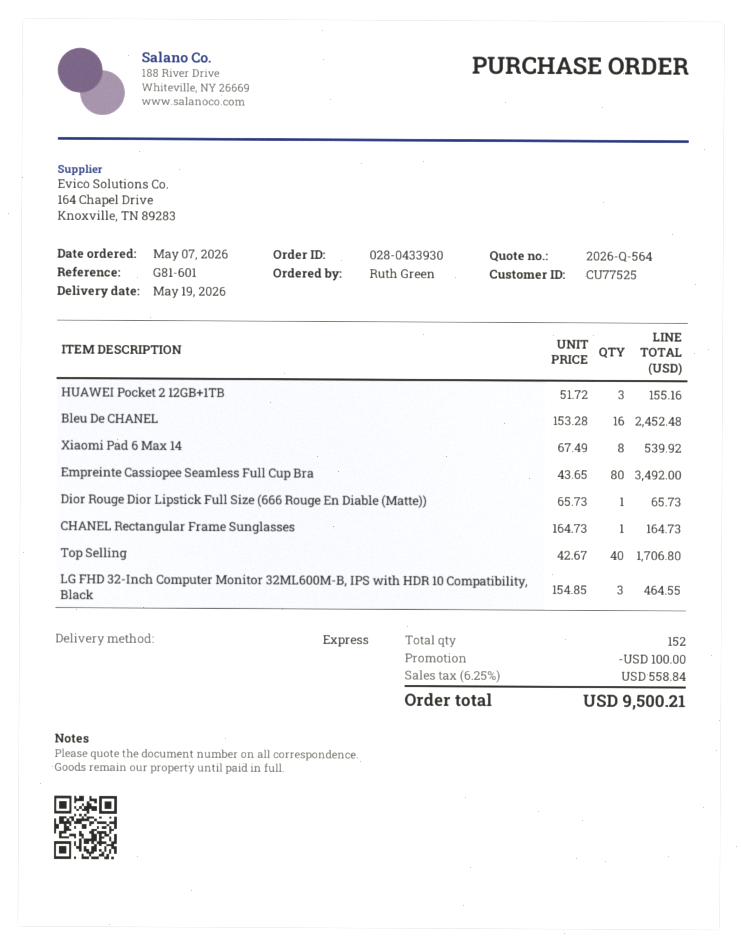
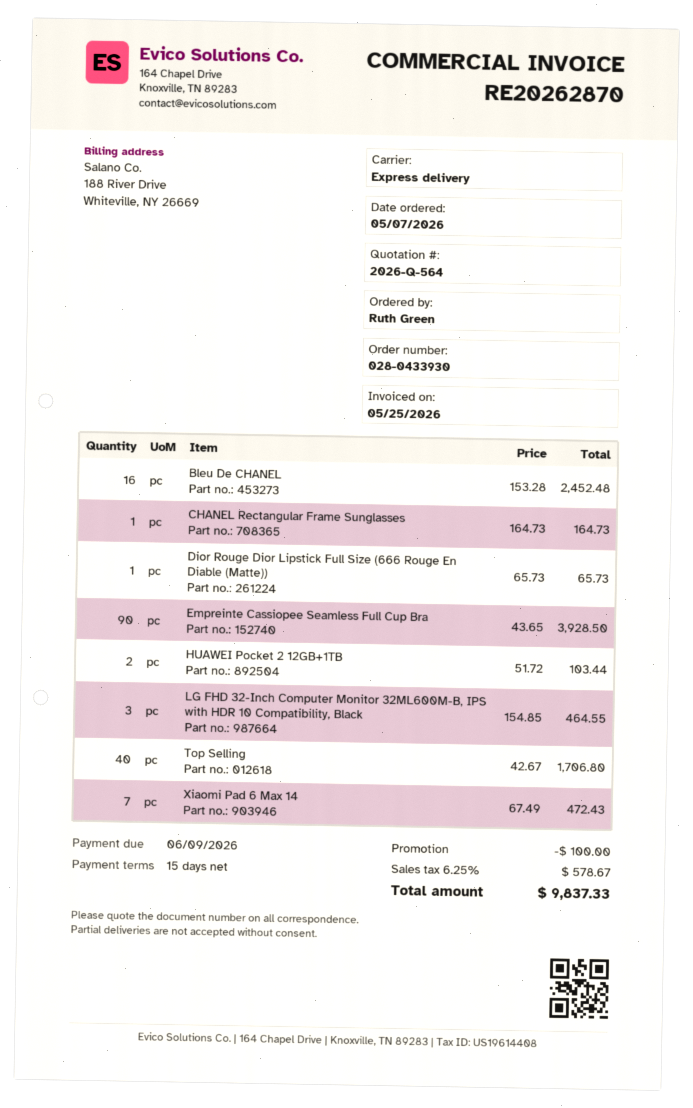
HUAWEI Pocket 2 12GB+1TB: 3 x 51.72 = 155.16 -> 2 x 51.72 = 103.44
Xiaomi Pad 6 Max 14: 8 x 67.49 = 539.92 -> 7 x 67.49 = 472.43
Empreinte Cassiopee Seamless Full Cup Bra: 80 x 43.65 = 3492.00 -> 90 x 43.65 = 3928.50
tax: 6.25% = 558.84 -> 6.25% = 578.67
total: 9500.21 -> 9837.33

